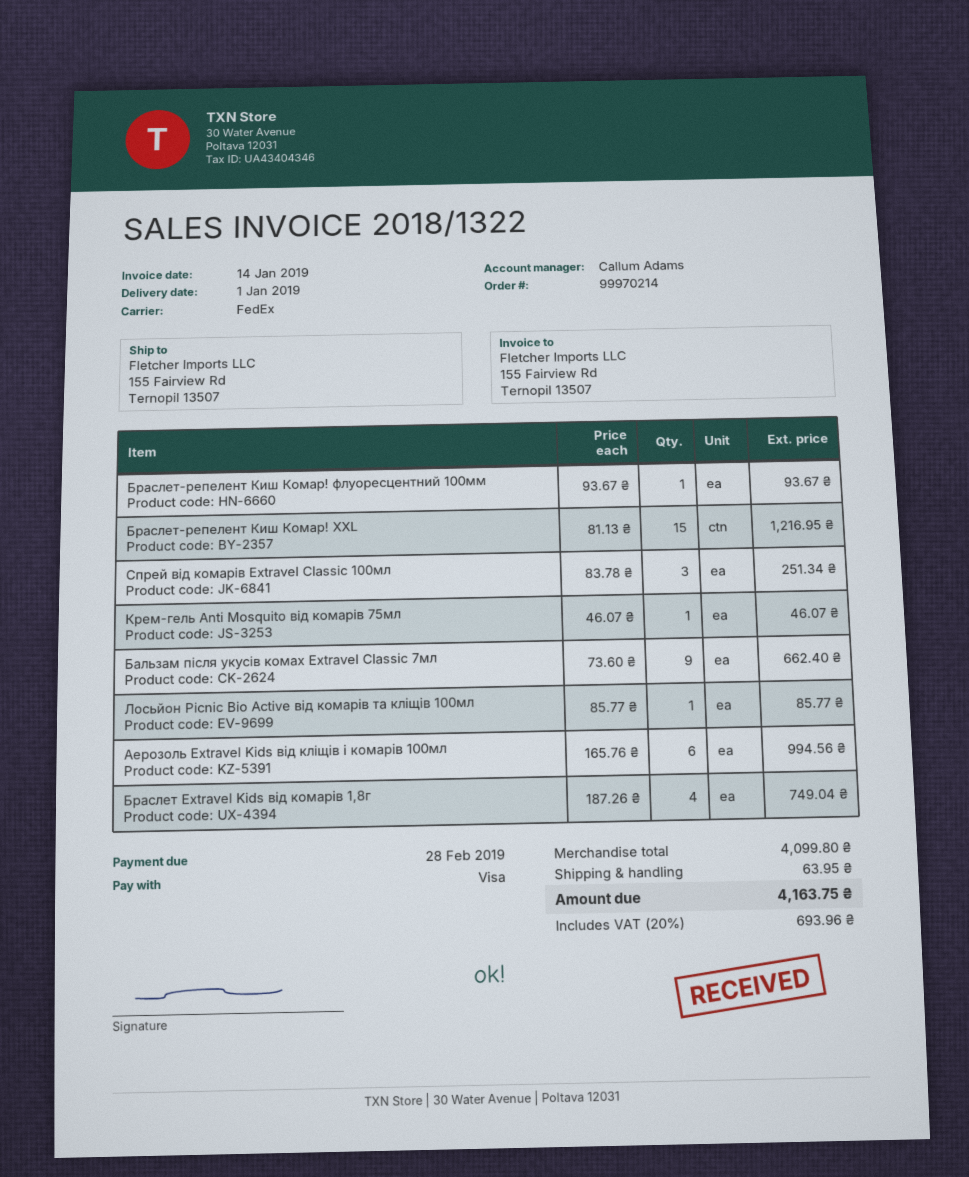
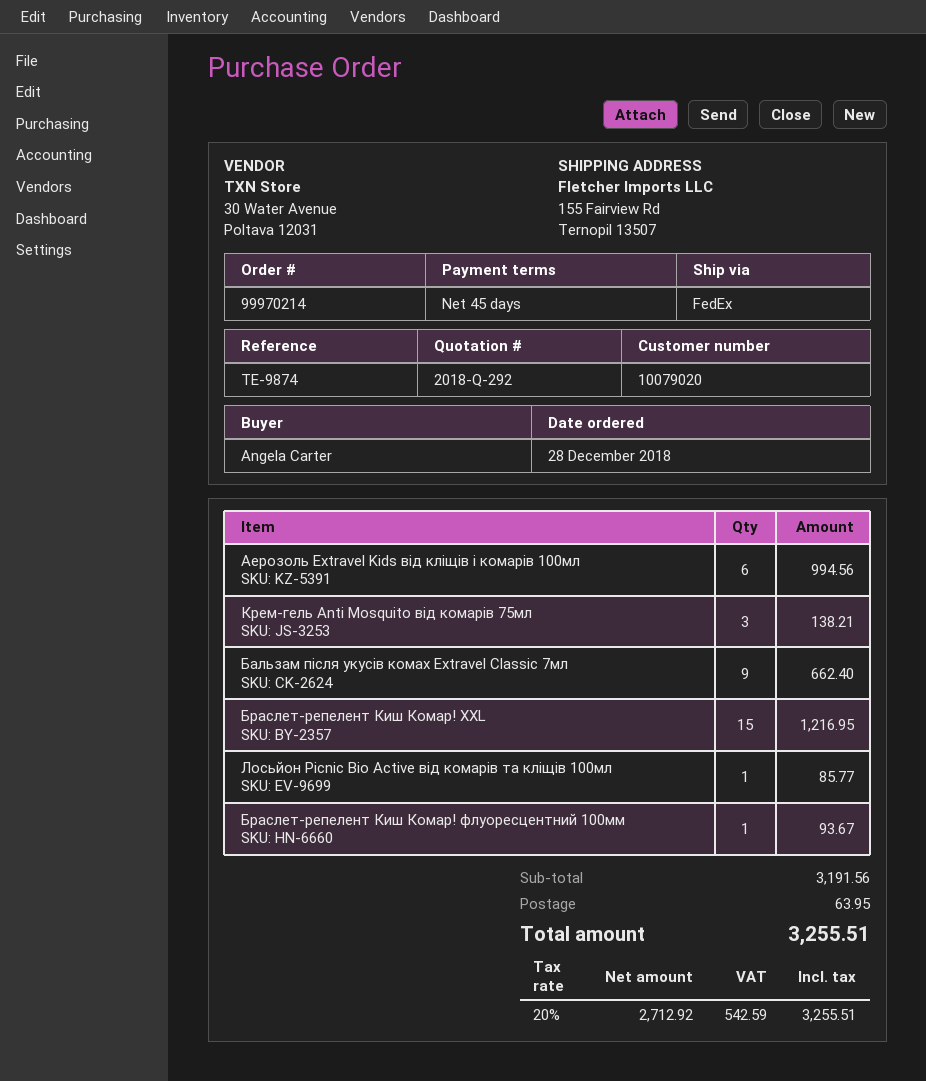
Спрей від комарів Extravel Classic 100мл: 3 for 251.34 -> none
Крем-гель Anti Mosquito від комарів 75мл: 1 for 46.07 -> 3 for 138.21
Браслет Extravel Kids від комарів 1,8г: 4 for 749.04 -> none
subtotal: 4099.80 -> 3191.56
tax: 20% = 693.96 -> 20% = 542.59
total: 4163.75 -> 3255.51

